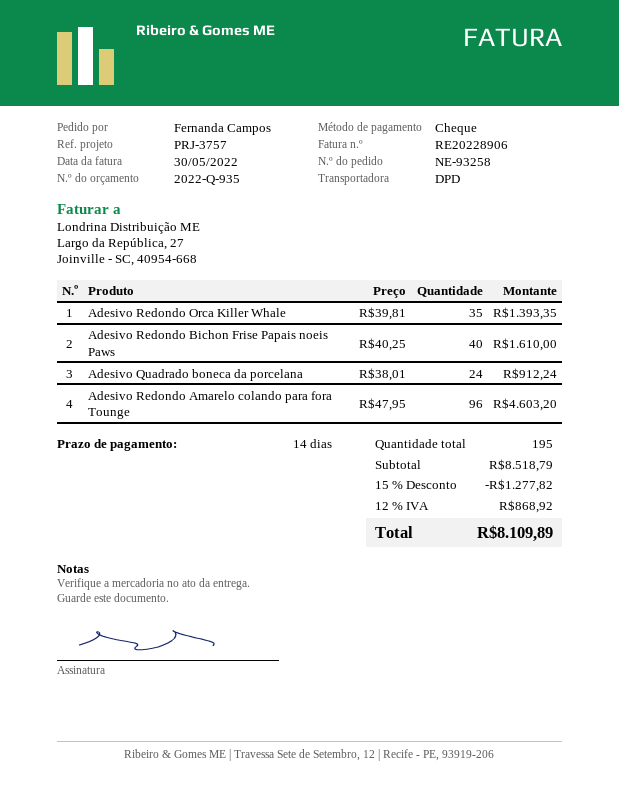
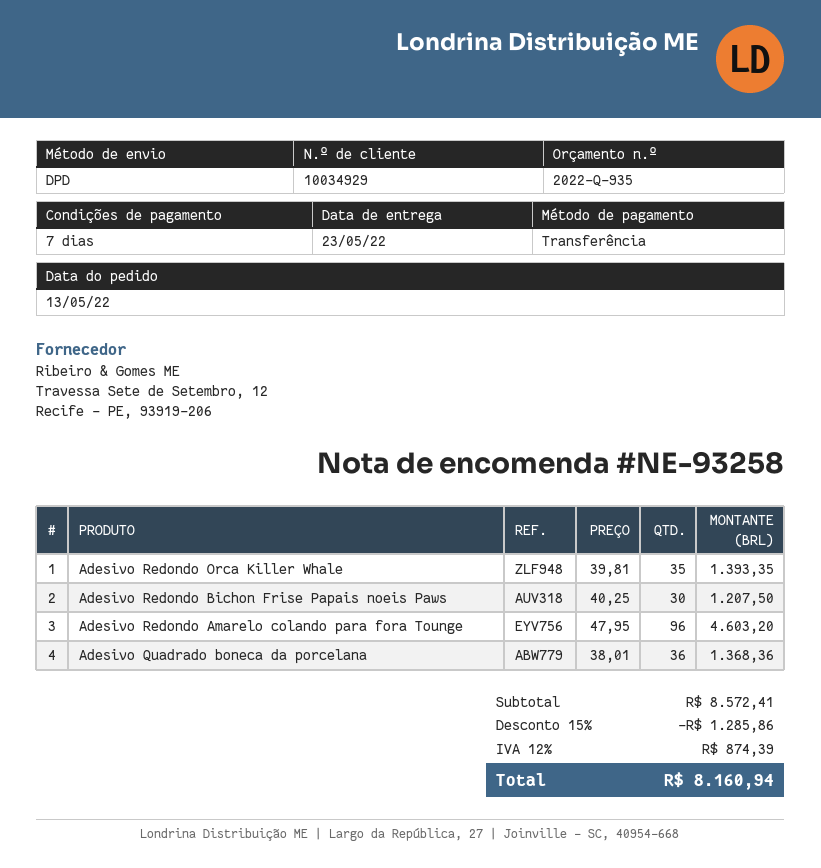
payment terms: 14 days -> 7 days
payment method: cheque -> bank transfer
Adesivo Redondo Bichon Frise Papais noeis Paws: 40 x 40.25 = 1610.00 -> 30 x 40.25 = 1207.50
Adesivo Quadrado boneca da porcelana: 24 x 38.01 = 912.24 -> 36 x 38.01 = 1368.36
subtotal: 8518.79 -> 8572.41
discount: 15% = 1277.82 -> 15% = 1285.86
tax: 12% = 868.92 -> 12% = 874.39
total: 8109.89 -> 8160.94

